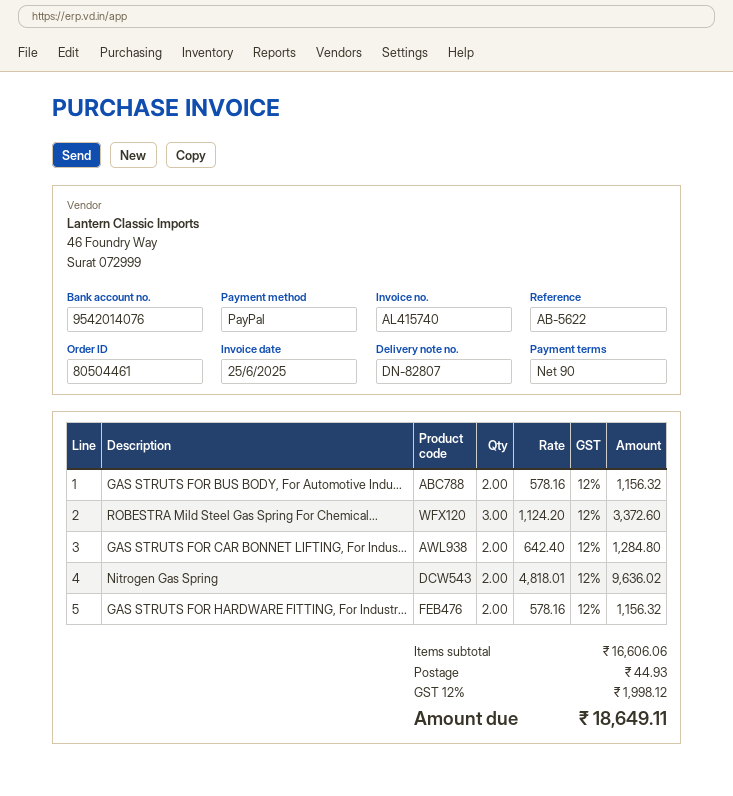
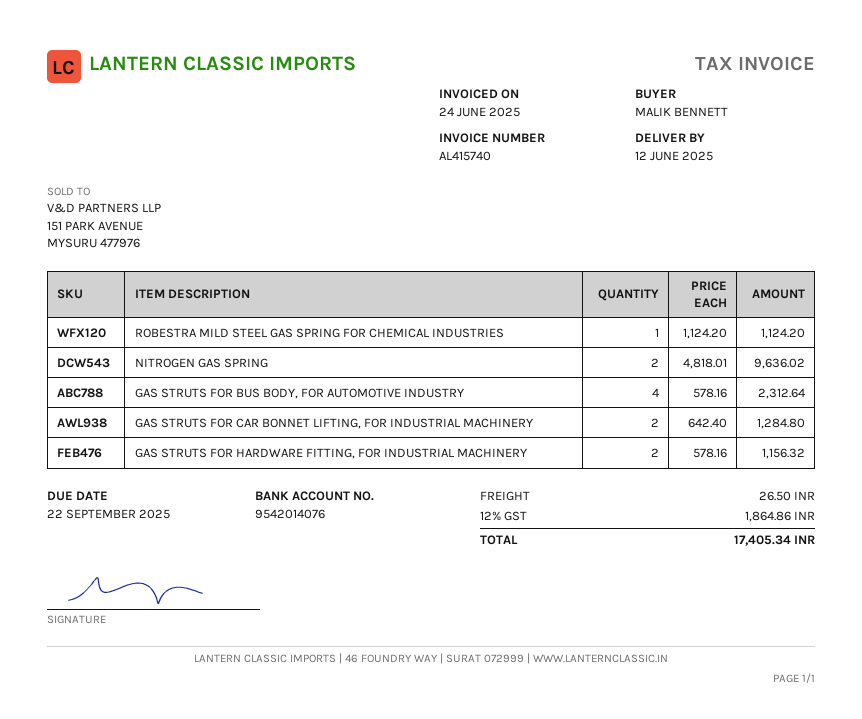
invoice date: 2025-06-25 -> 2025-06-24
GAS STRUTS FOR BUS BODY, For Automotive Indu...: 2 x 578.16 = 1156.32 -> 4 x 578.16 = 2312.64
ROBESTRA Mild Steel Gas Spring For Chemical...: 3 x 1124.20 = 3372.60 -> 1 x 1124.20 = 1124.20
shipping: 44.93 -> 26.50
tax: 12% = 1998.12 -> 12% = 1864.86
total: 18649.11 -> 17405.34

